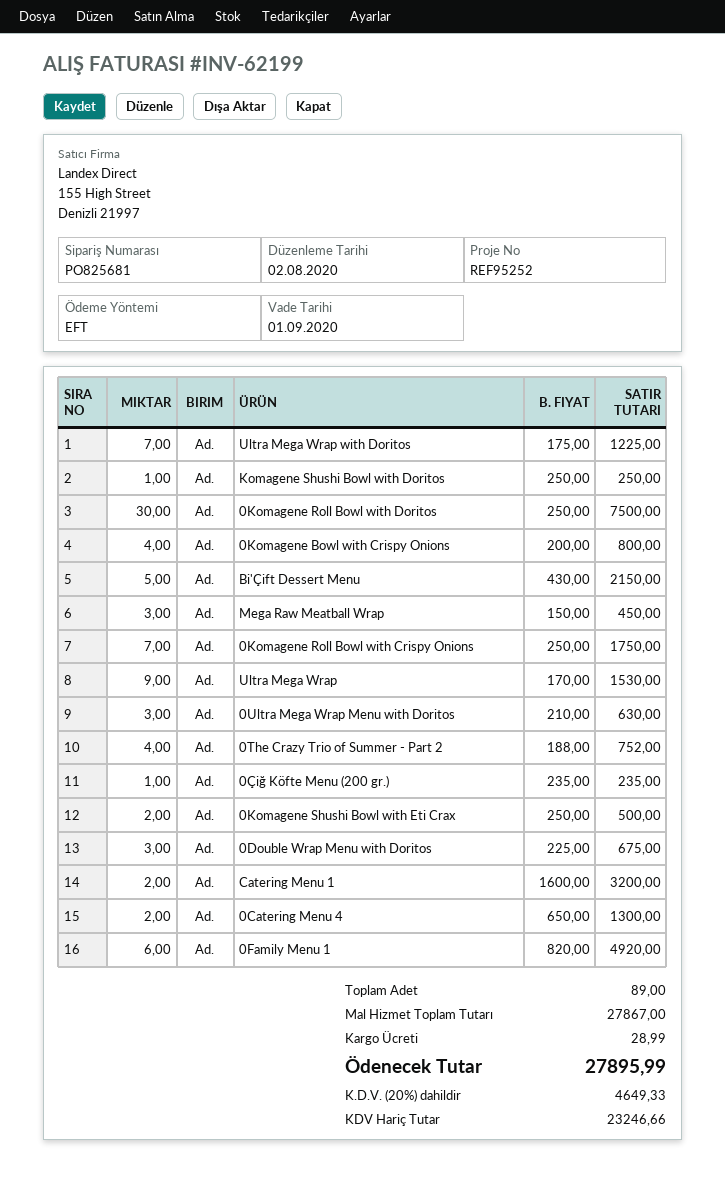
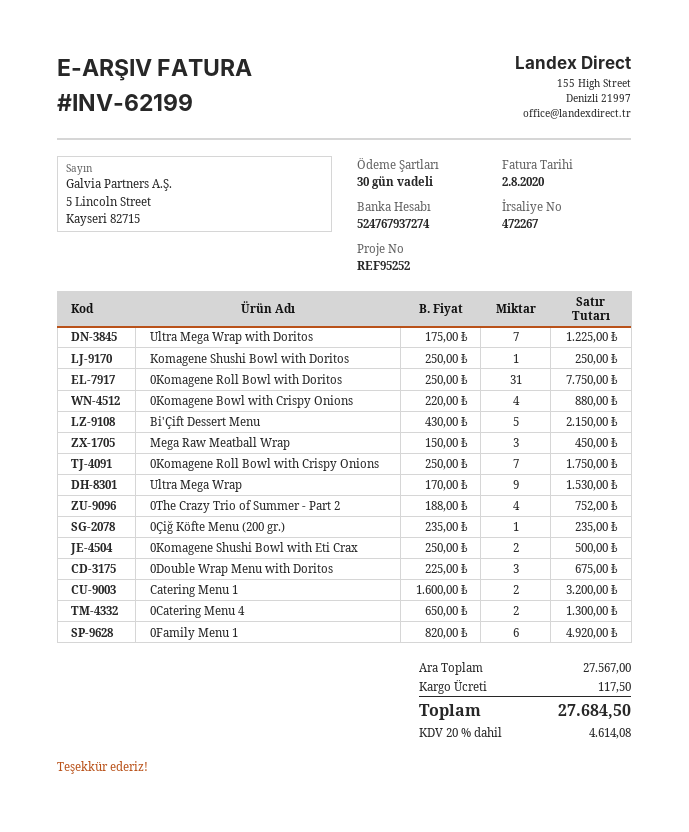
0Komagene Roll Bowl with Doritos: 30 x 250.00 = 7500.00 -> 31 x 250.00 = 7750.00
0Komagene Bowl with Crispy Onions: 4 x 200.00 = 800.00 -> 4 x 220.00 = 880.00
0Ultra Mega Wrap Menu with Doritos: 3 x 210.00 = 630.00 -> none
subtotal: 27867.00 -> 27567.00
shipping: 28.99 -> 117.50
tax: 20% = 4649.33 -> 20% = 4614.08
total: 27895.99 -> 27684.50

